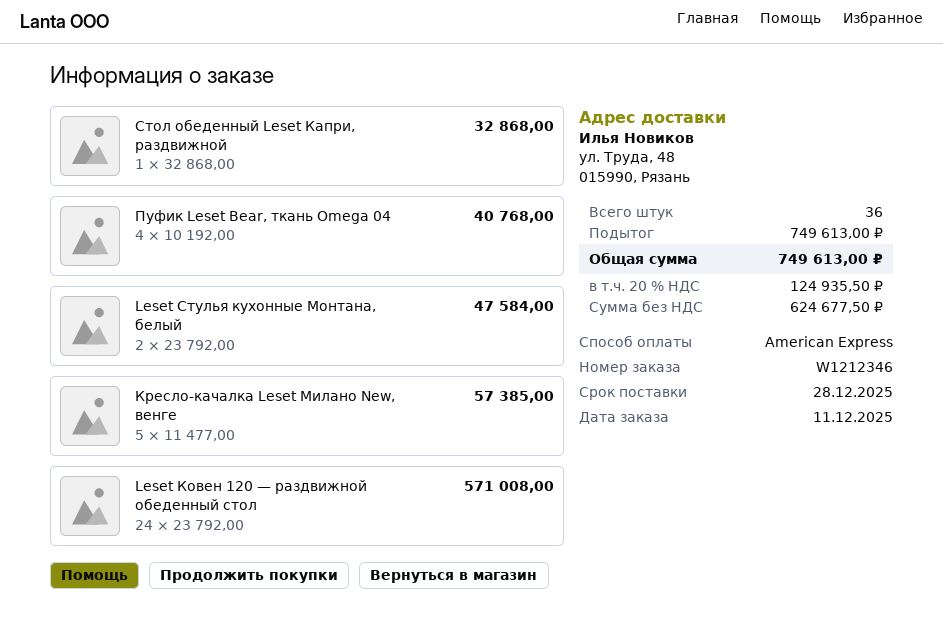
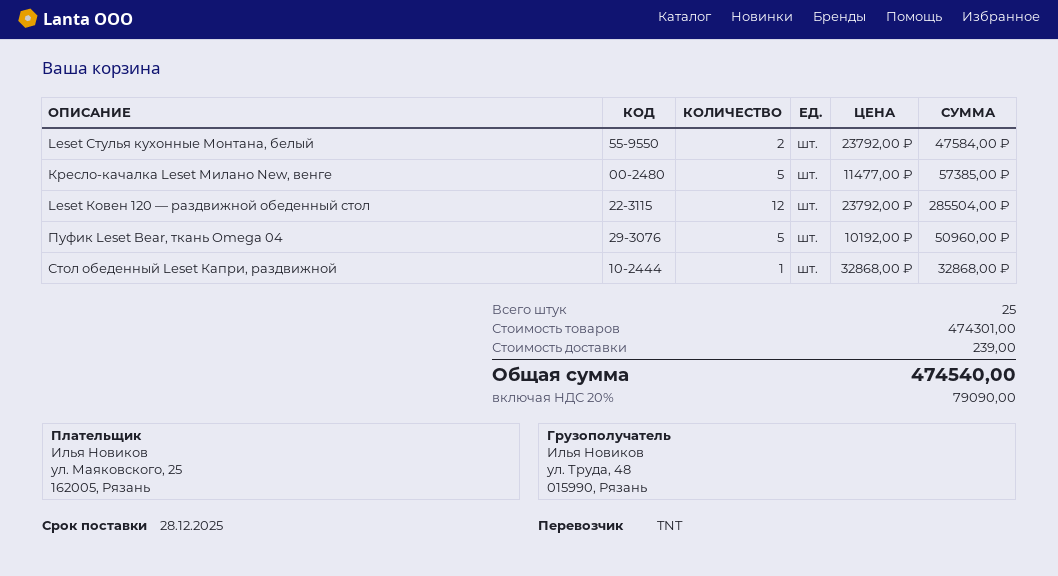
Пуфик Leset Bear, ткань Omega 04: 4 x 10192.00 = 40768.00 -> 5 x 10192.00 = 50960.00
Leset Ковен 120 — раздвижной обеденный стол: 24 x 23792.00 = 571008.00 -> 12 x 23792.00 = 285504.00
total quantity: 36 -> 25
subtotal: 749613.00 -> 474301.00
shipping: none -> 239.00
tax: 20% = 124935.50 -> 20% = 79090.00
total: 749613.00 -> 474540.00

